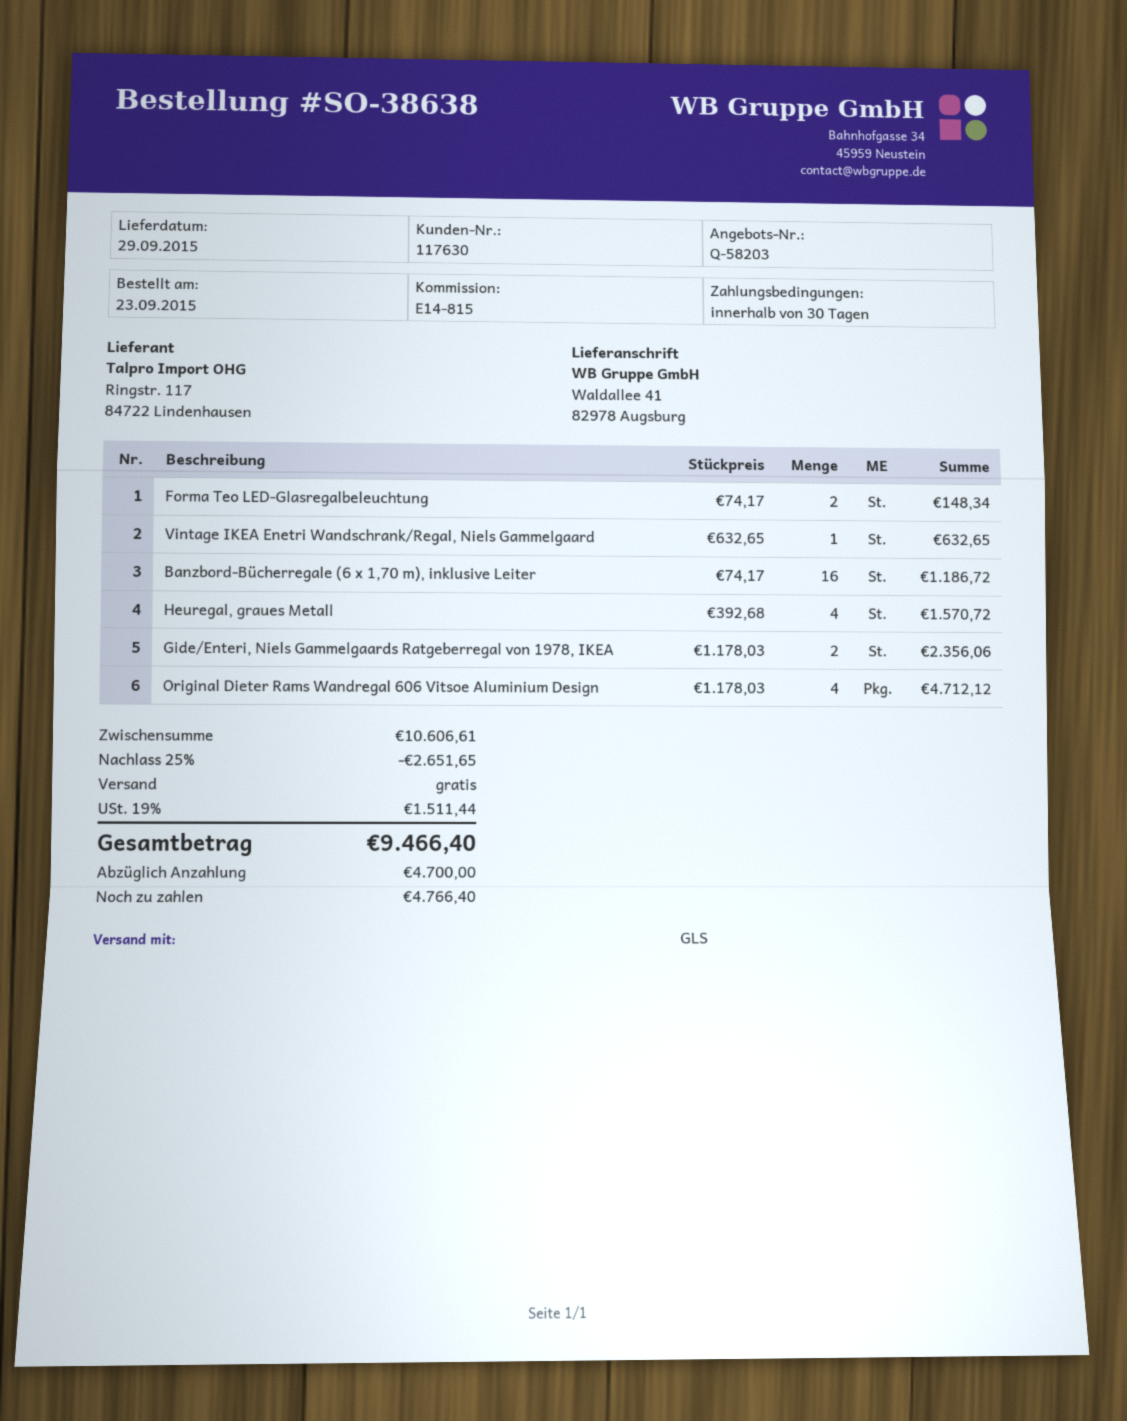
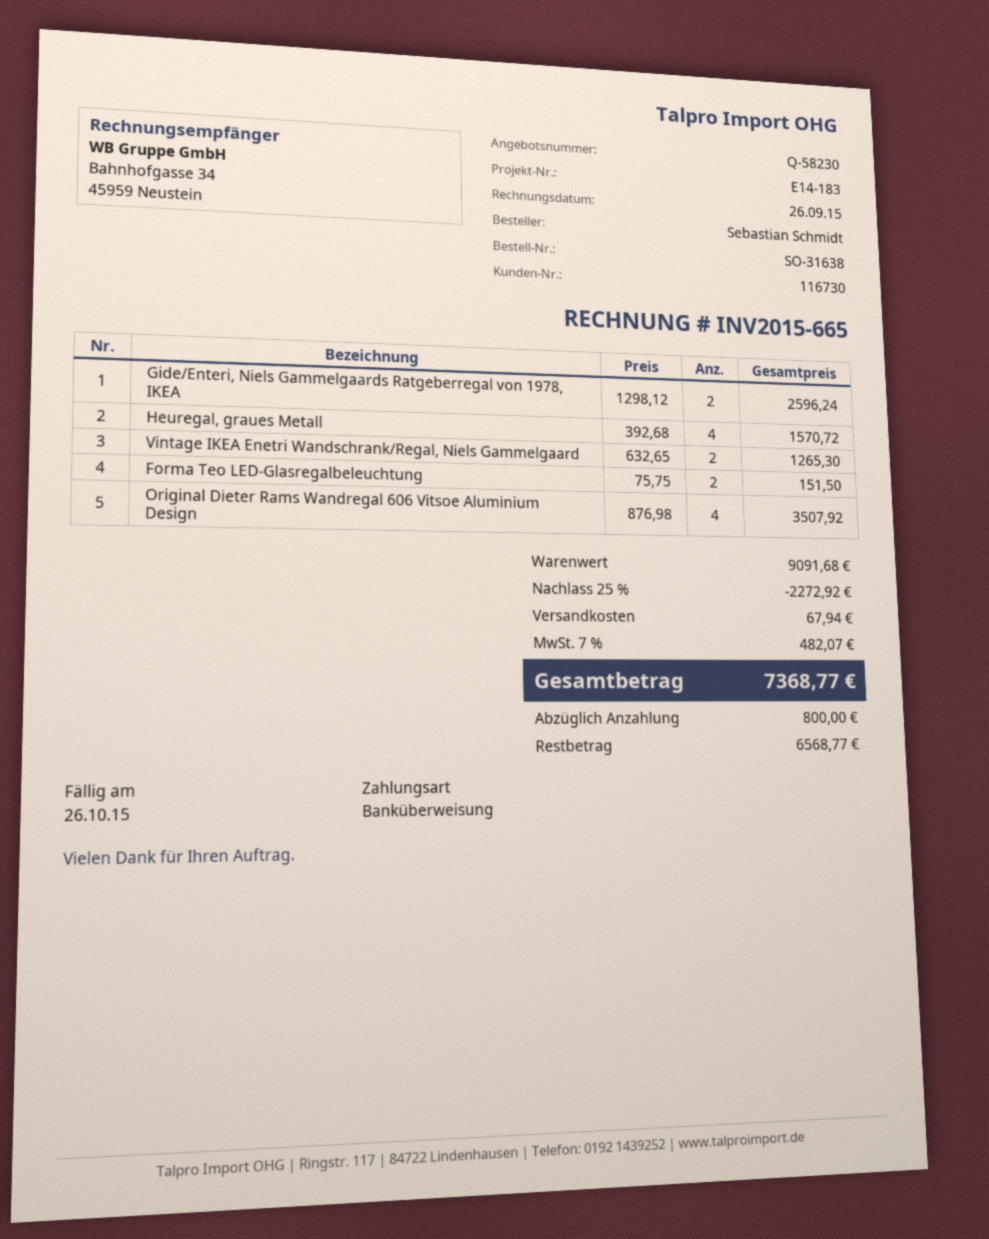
quote number: Q-58203 -> Q-58230
order number: SO-38638 -> SO-31638
customer number: 117630 -> 116730
reference: E14-815 -> E14-183
Forma Teo LED-Glasregalbeleuchtung: 2 x 74.17 = 148.34 -> 2 x 75.75 = 151.50
Vintage IKEA Enetri Wandschrank/Regal, Niels Gammelgaard: 1 x 632.65 = 632.65 -> 2 x 632.65 = 1265.30
Banzbord-Bücherregale (6 x 1,70 m), inklusive Leiter: 16 x 74.17 = 1186.72 -> none
Gide/Enteri, Niels Gammelgaards Ratgeberregal von 1978, IKEA: 2 x 1178.03 = 2356.06 -> 2 x 1298.12 = 2596.24
Original Dieter Rams Wandregal 606 Vitsoe Aluminium Design: 4 x 1178.03 = 4712.12 -> 4 x 876.98 = 3507.92
subtotal: 10606.61 -> 9091.68
discount: 25% = 2651.65 -> 25% = 2272.92
shipping: 0.00 -> 67.94
tax: 19% = 1511.44 -> 7% = 482.07
total: 9466.40 -> 7368.77
deposit: 4700.00 -> 800.00
balance: 4766.40 -> 6568.77

